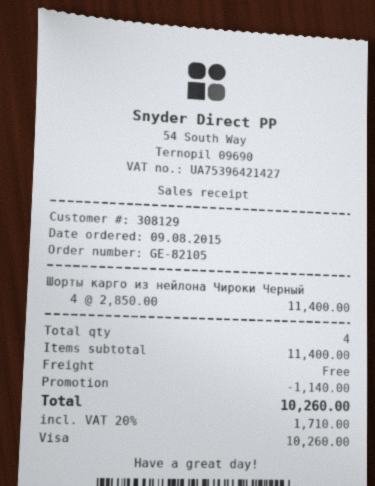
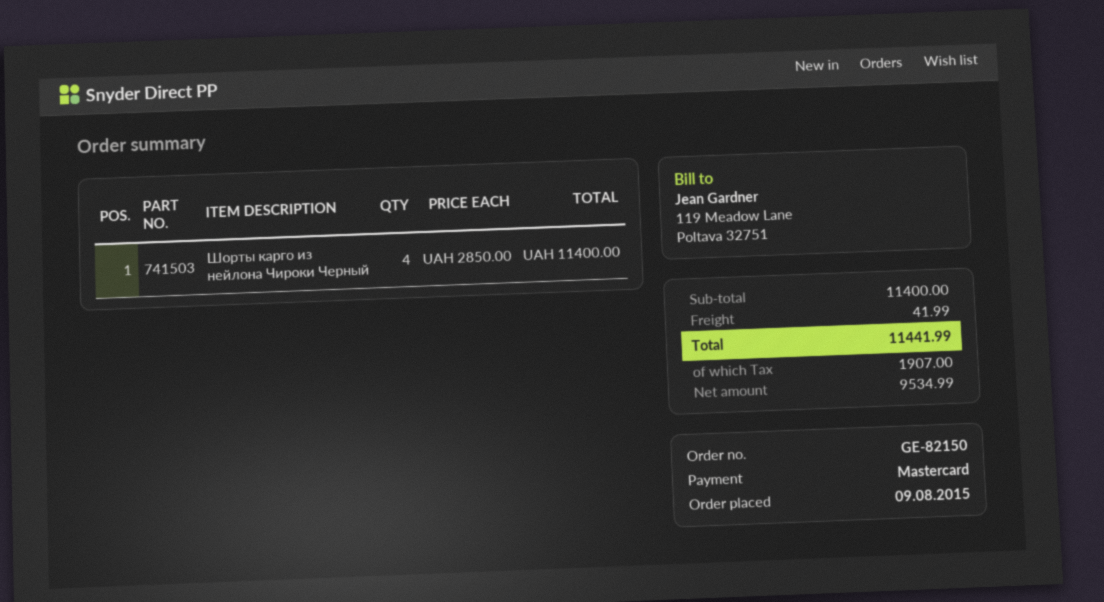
order number: GE-82105 -> GE-82150
payment method: Visa -> Mastercard
discount: 1140.00 -> none
shipping: 0.00 -> 41.99
tax: 1710.00 -> 1907.00
total: 10260.00 -> 11441.99

